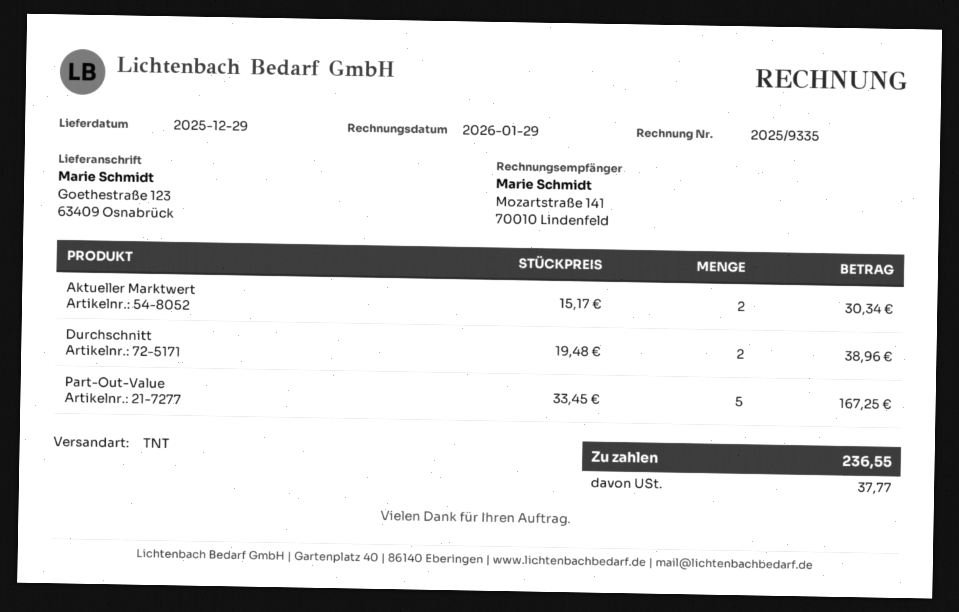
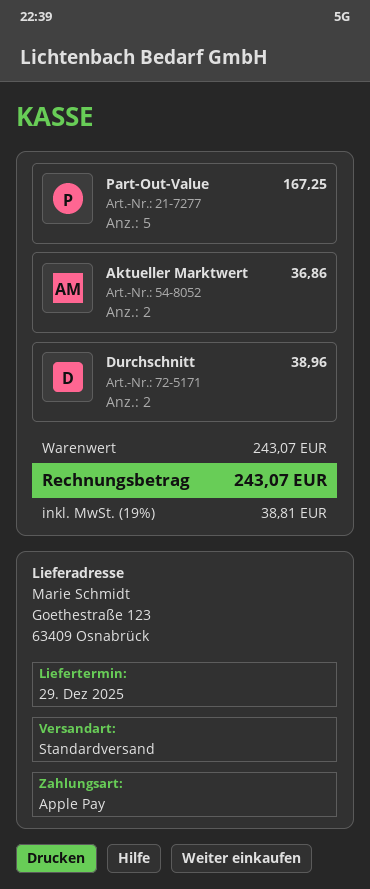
shipping method: TNT -> standard
Aktueller Marktwert: 2 for 30.34 -> 2 for 36.86
tax: 37.77 -> 38.81
total: 236.55 -> 243.07

